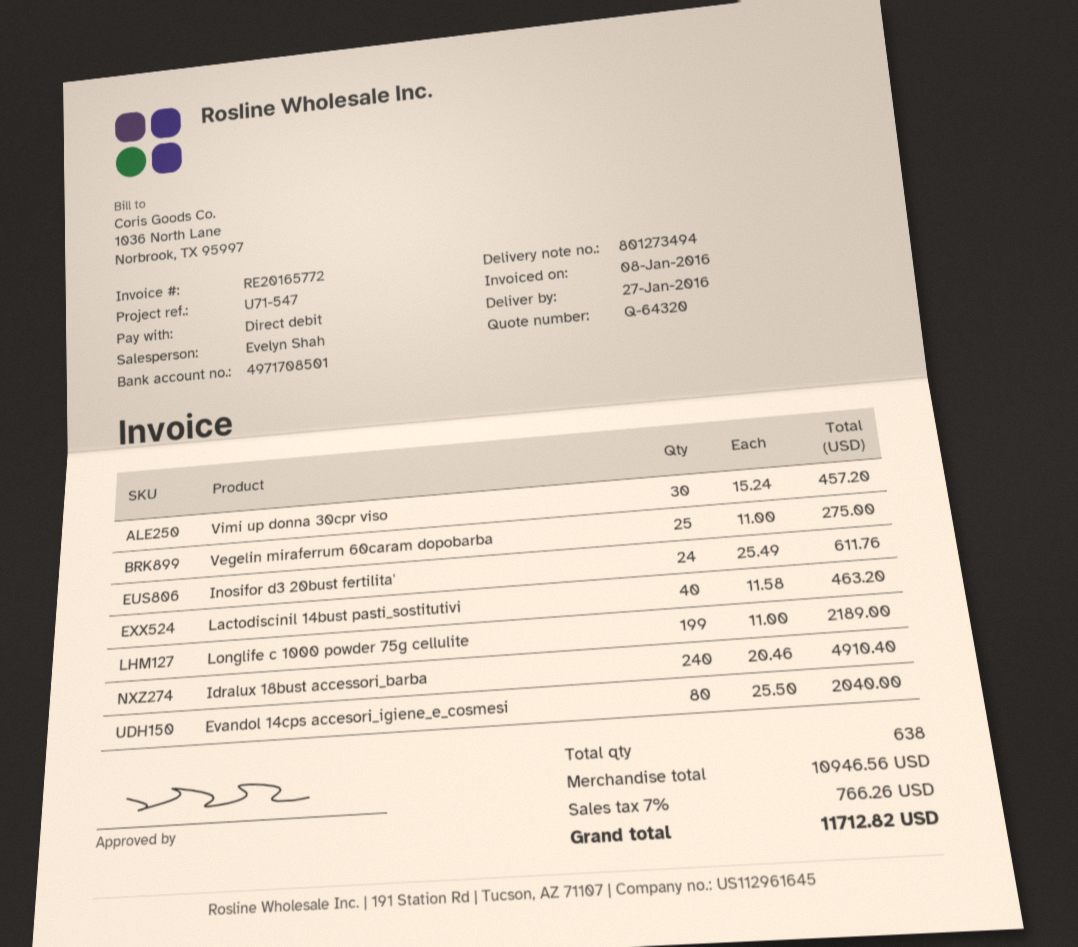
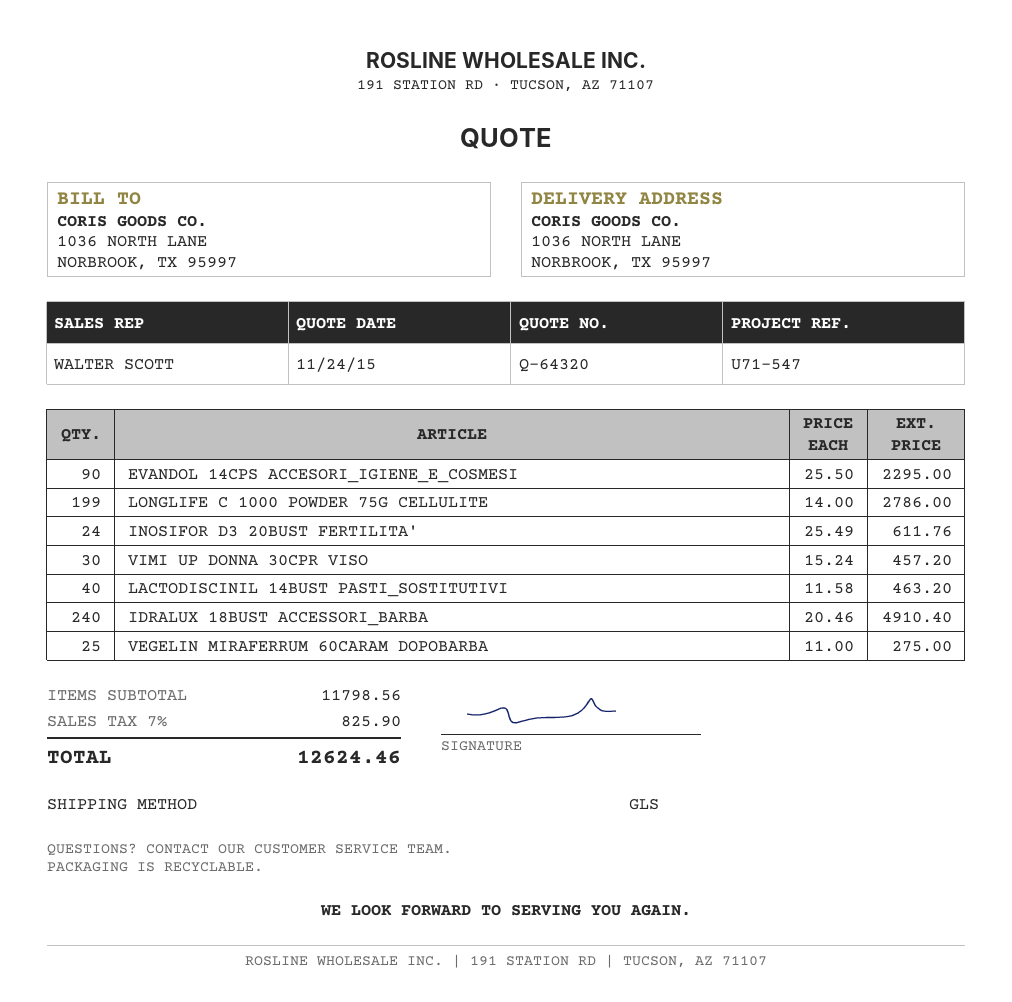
sales rep: Evelyn Shah -> WALTER SCOTT
Longlife c 1000 powder 75g cellulite: 199 x 11.00 = 2189.00 -> 199 x 14.00 = 2786.00
Evandol 14cps accesori_igiene_e_cosmesi: 80 x 25.50 = 2040.00 -> 90 x 25.50 = 2295.00
subtotal: 10946.56 -> 11798.56
tax: 7% = 766.26 -> 7% = 825.90
total: 11712.82 -> 12624.46

